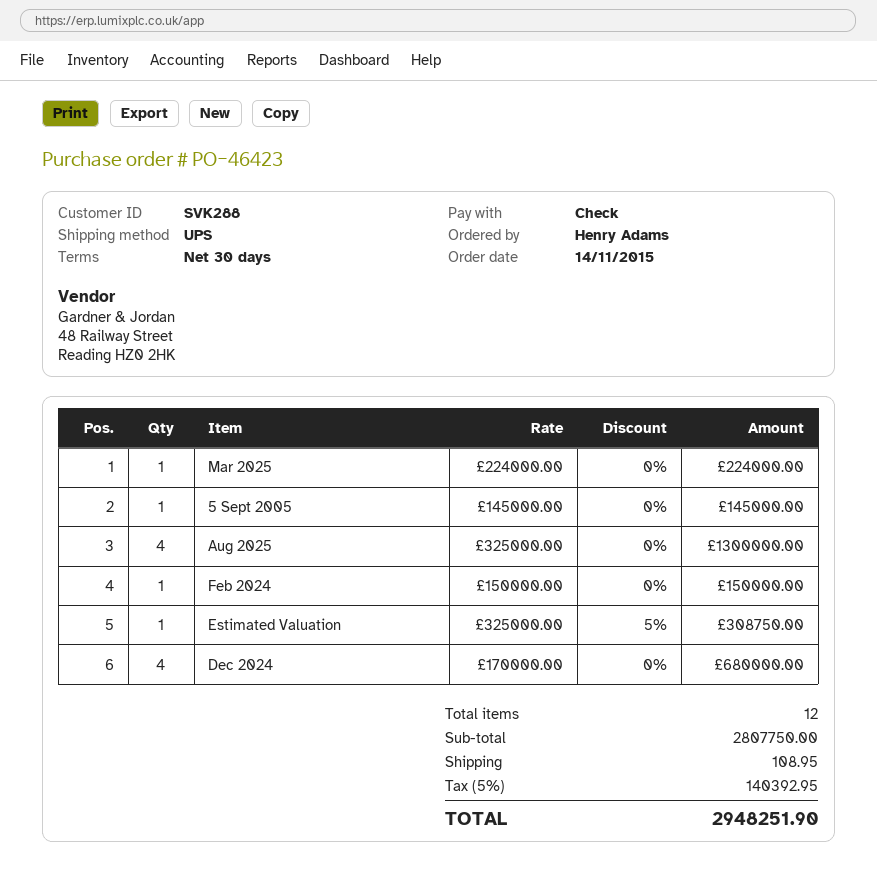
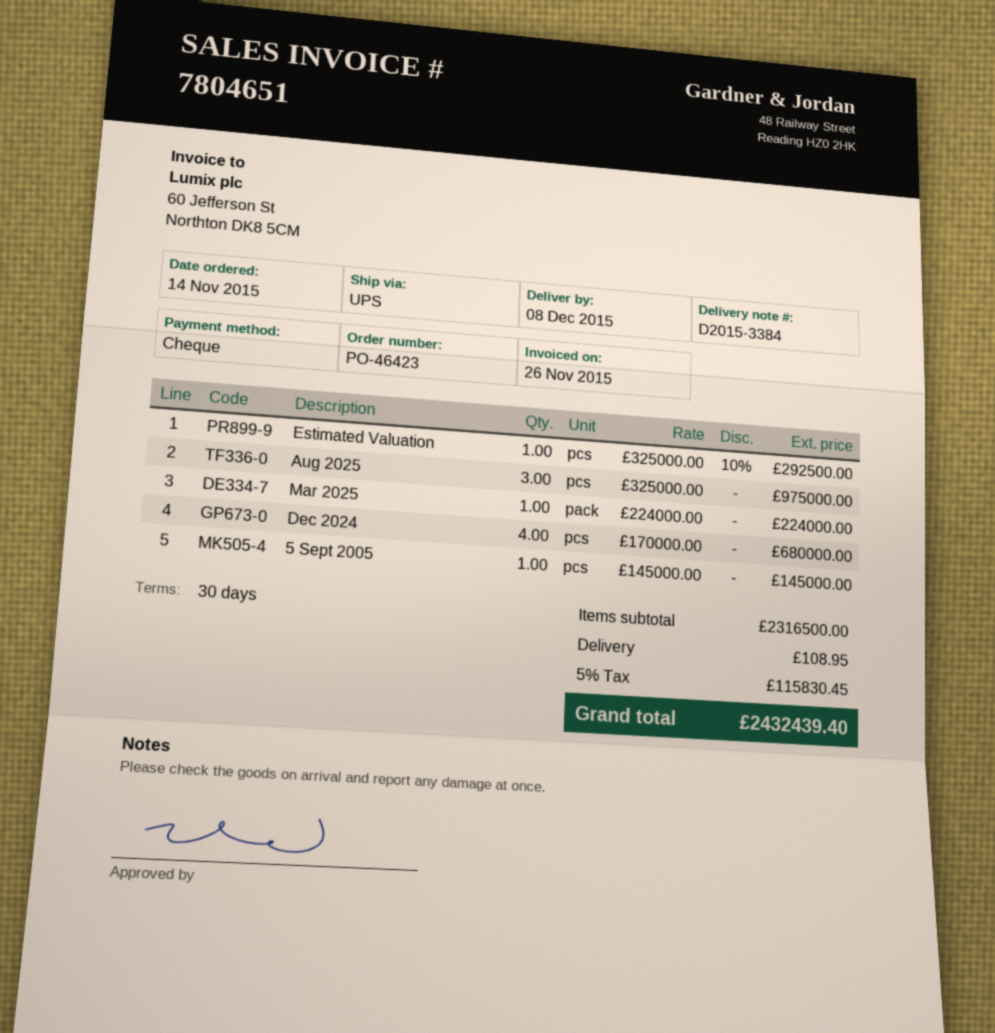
Aug 2025: 4 x 325000.00 = 1300000.00 -> 3 x 325000.00 = 975000.00
Feb 2024: 1 x 150000.00 = 150000.00 -> none
Estimated Valuation: 1 x 325000.00 - 5% = 308750.00 -> 1 x 325000.00 - 10% = 292500.00
subtotal: 2807750.00 -> 2316500.00
tax: 5% = 140392.95 -> 5% = 115830.45
total: 2948251.90 -> 2432439.40

